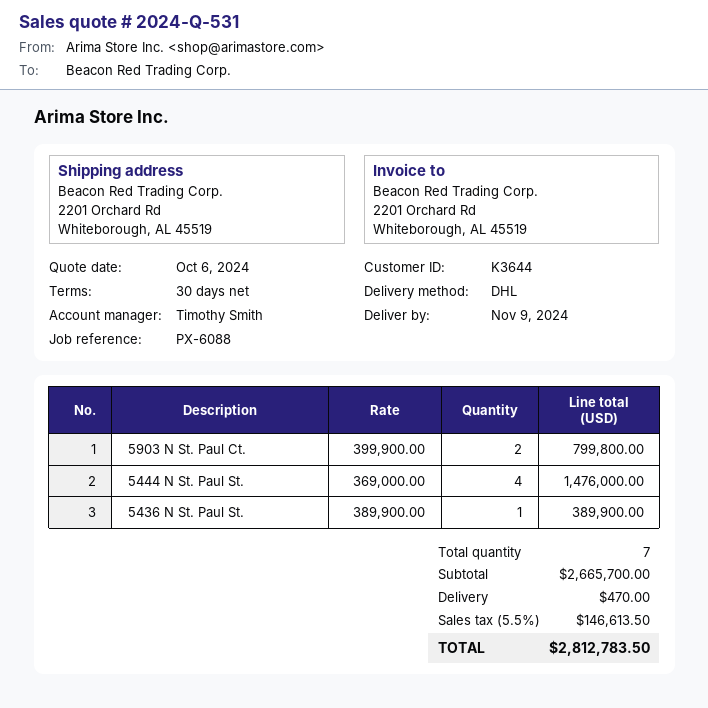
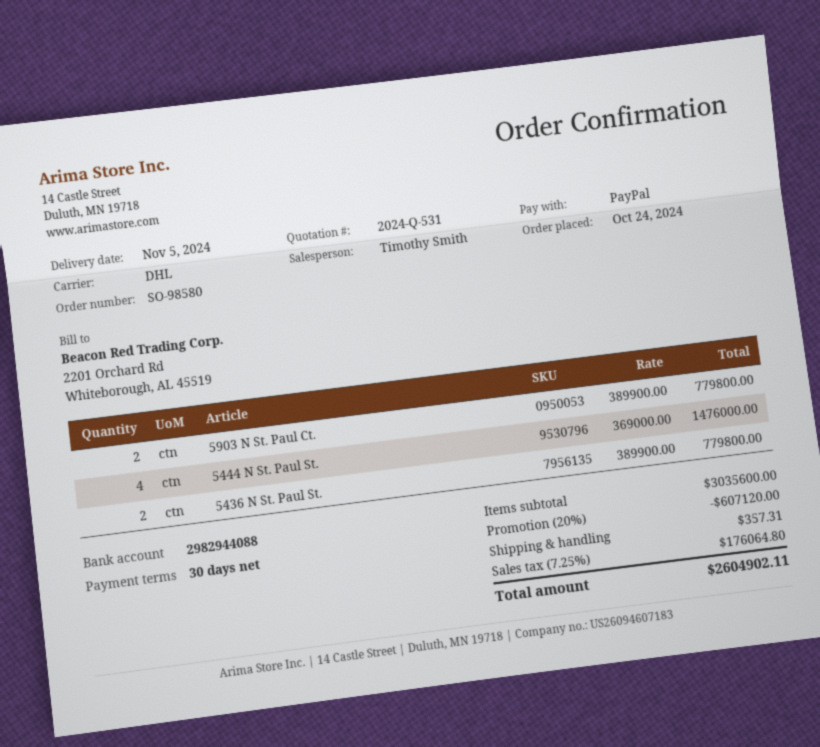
delivery date: 2024-11-09 -> 2024-11-05
5903 N St. Paul Ct.: 2 x 399900.00 = 799800.00 -> 2 x 389900.00 = 779800.00
5436 N St. Paul St.: 1 x 389900.00 = 389900.00 -> 2 x 389900.00 = 779800.00
subtotal: 2665700.00 -> 3035600.00
discount: none -> 20% = 607120.00
shipping: 470.00 -> 357.31
tax: 5.5% = 146613.50 -> 7.25% = 176064.80
total: 2812783.50 -> 2604902.11

